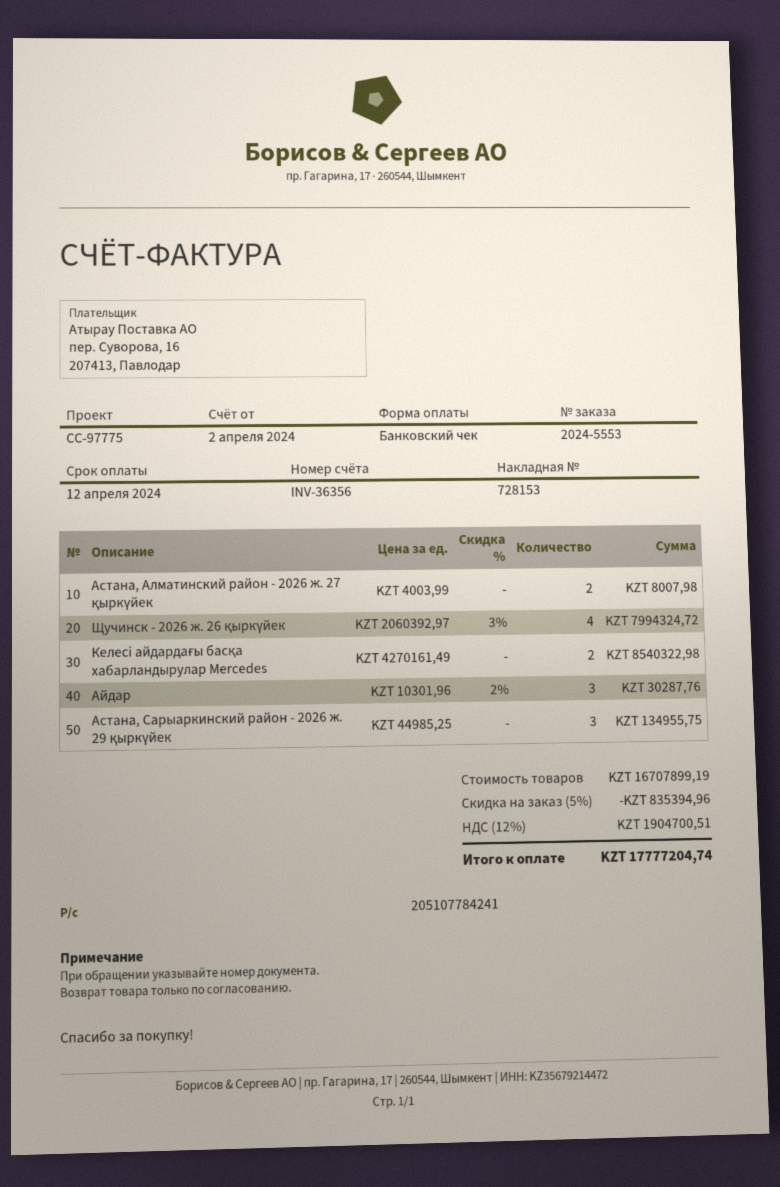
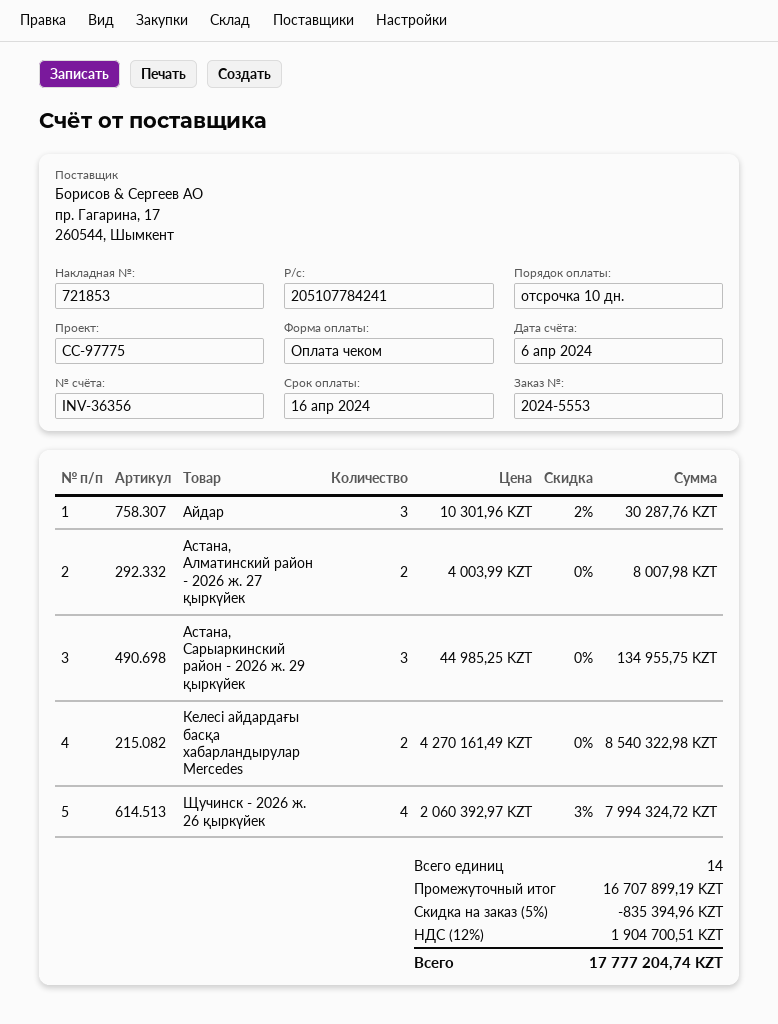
delivery note number: 728153 -> 721853
invoice date: 2024-04-02 -> 2024-04-06
due date: 2024-04-12 -> 2024-04-16

